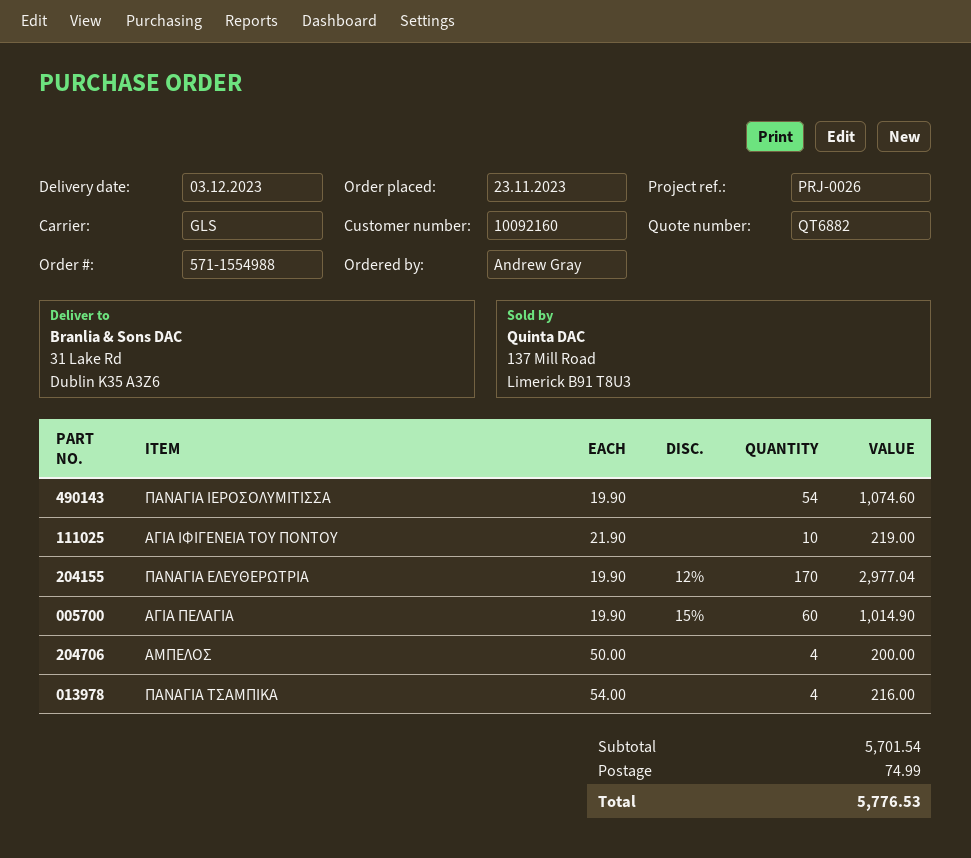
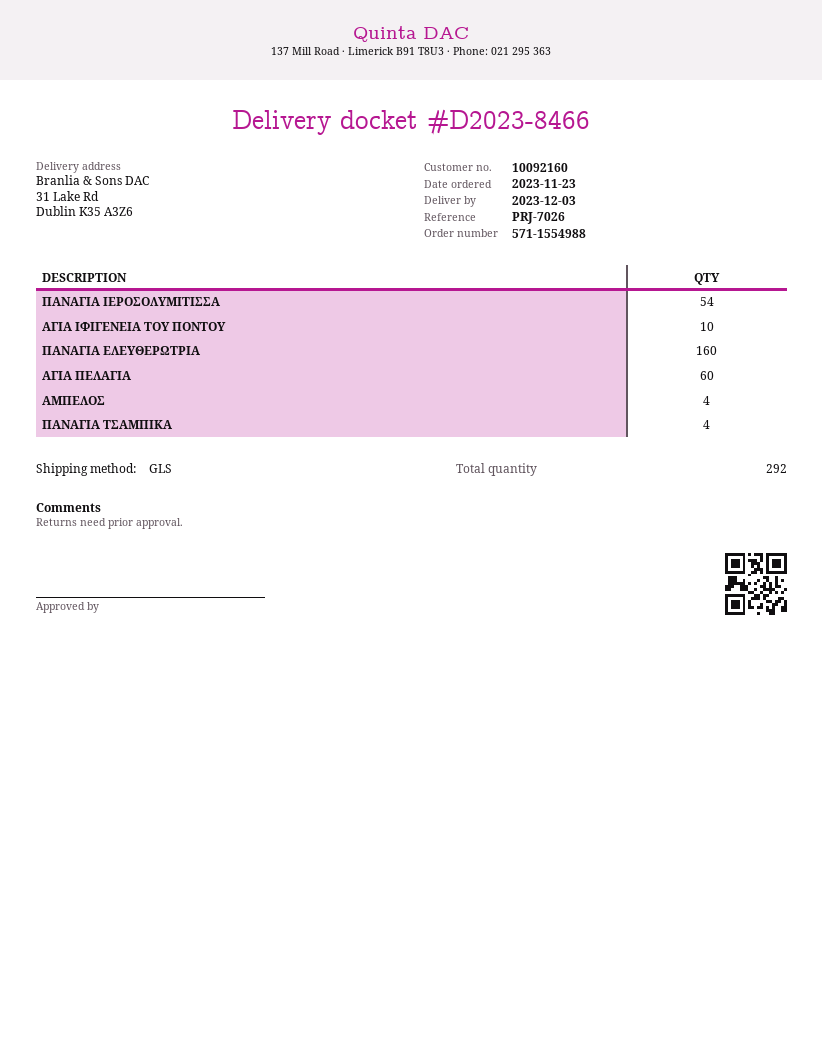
reference: PRJ-0026 -> PRJ-7026
ΠΑΝΑΓΙΑ ΕΛΕΥΘΕΡΩΤΡΙΑ: 170 -> 160

